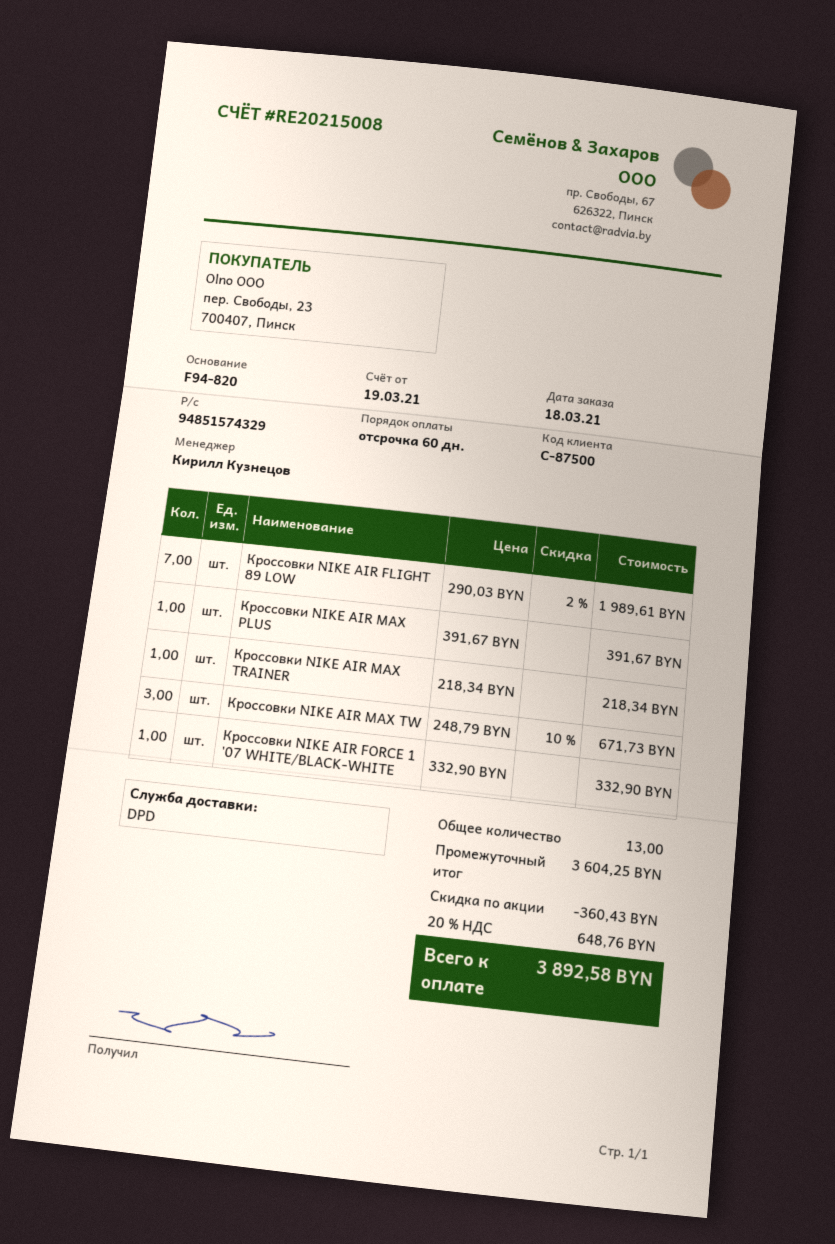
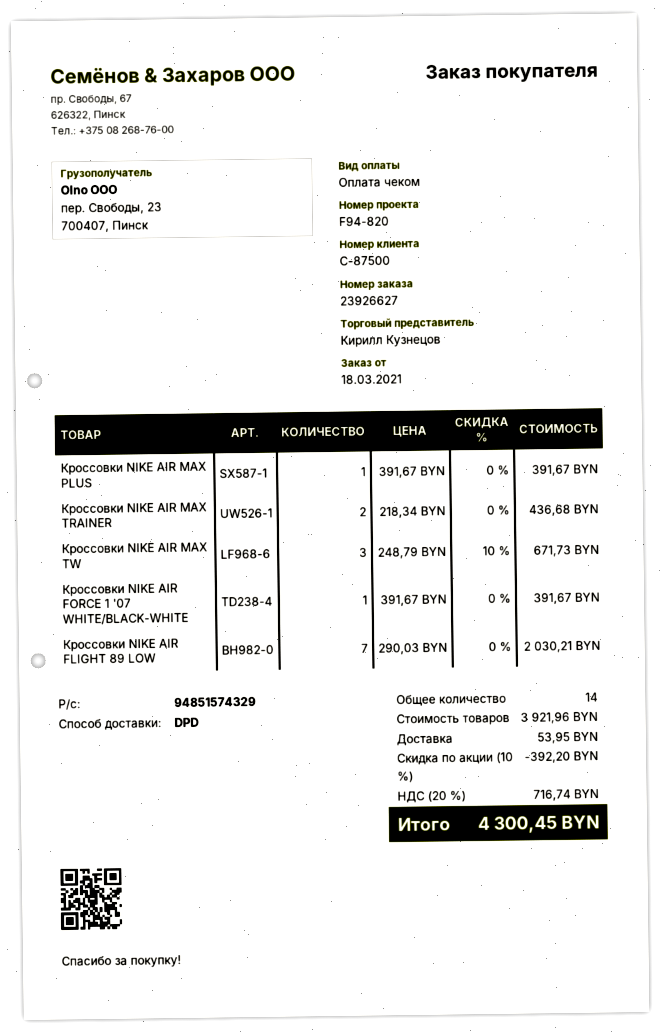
Кроссовки NIKE AIR FLIGHT 89 LOW: 7 x 290.03 - 2% = 1989.61 -> 7 x 290.03 = 2030.21
Кроссовки NIKE AIR MAX TRAINER: 1 x 218.34 = 218.34 -> 2 x 218.34 = 436.68
Кроссовки NIKE AIR FORCE 1 '07 WHITE/BLACK-WHITE: 1 x 332.90 = 332.90 -> 1 x 391.67 = 391.67
total quantity: 13 -> 14
subtotal: 3604.25 -> 3921.96
discount: 360.43 -> 392.20
shipping: none -> 53.95
tax: 20% = 648.76 -> 20% = 716.74
total: 3892.58 -> 4300.45

